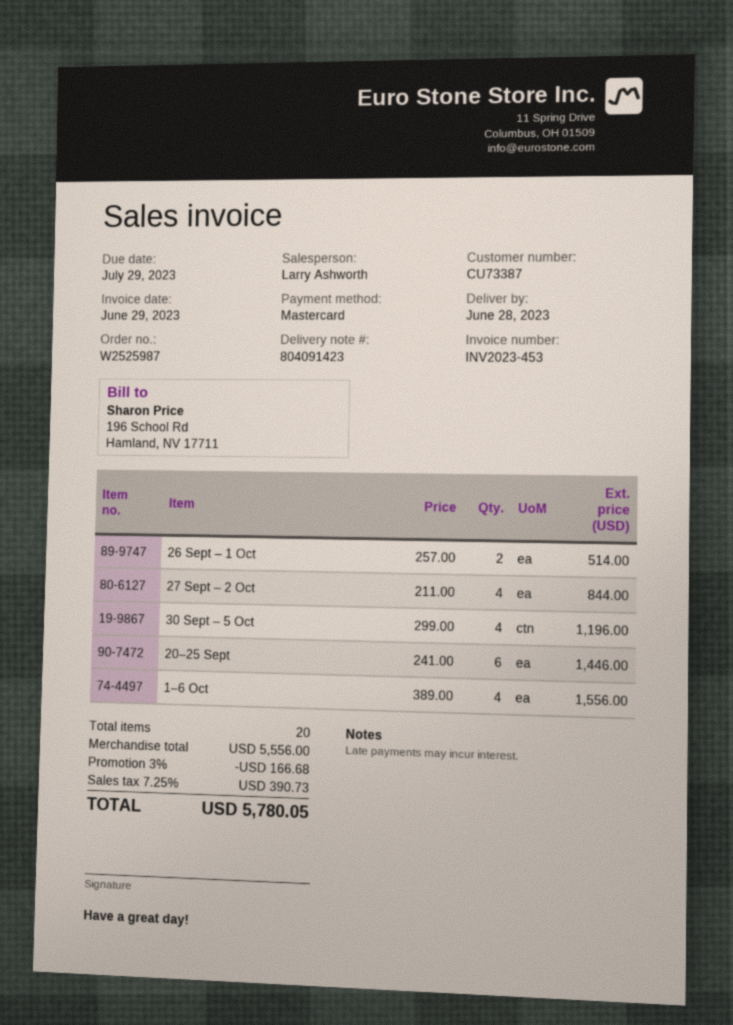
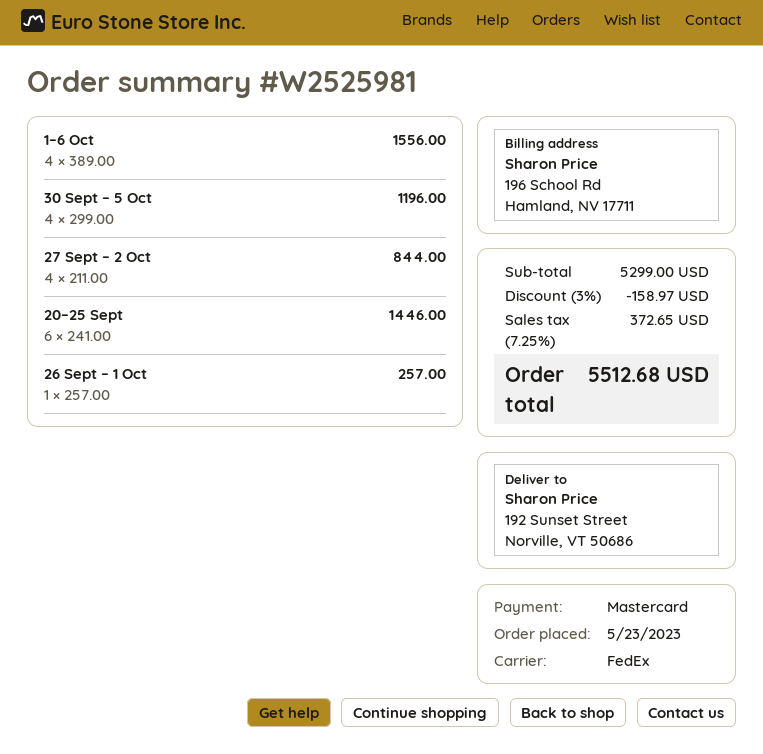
order number: W2525987 -> W2525981
26 Sept – 1 Oct: 2 x 257.00 = 514.00 -> 1 x 257.00 = 257.00
subtotal: 5556.00 -> 5299.00
discount: 3% = 166.68 -> 3% = 158.97
tax: 7.25% = 390.73 -> 7.25% = 372.65
total: 5780.05 -> 5512.68

